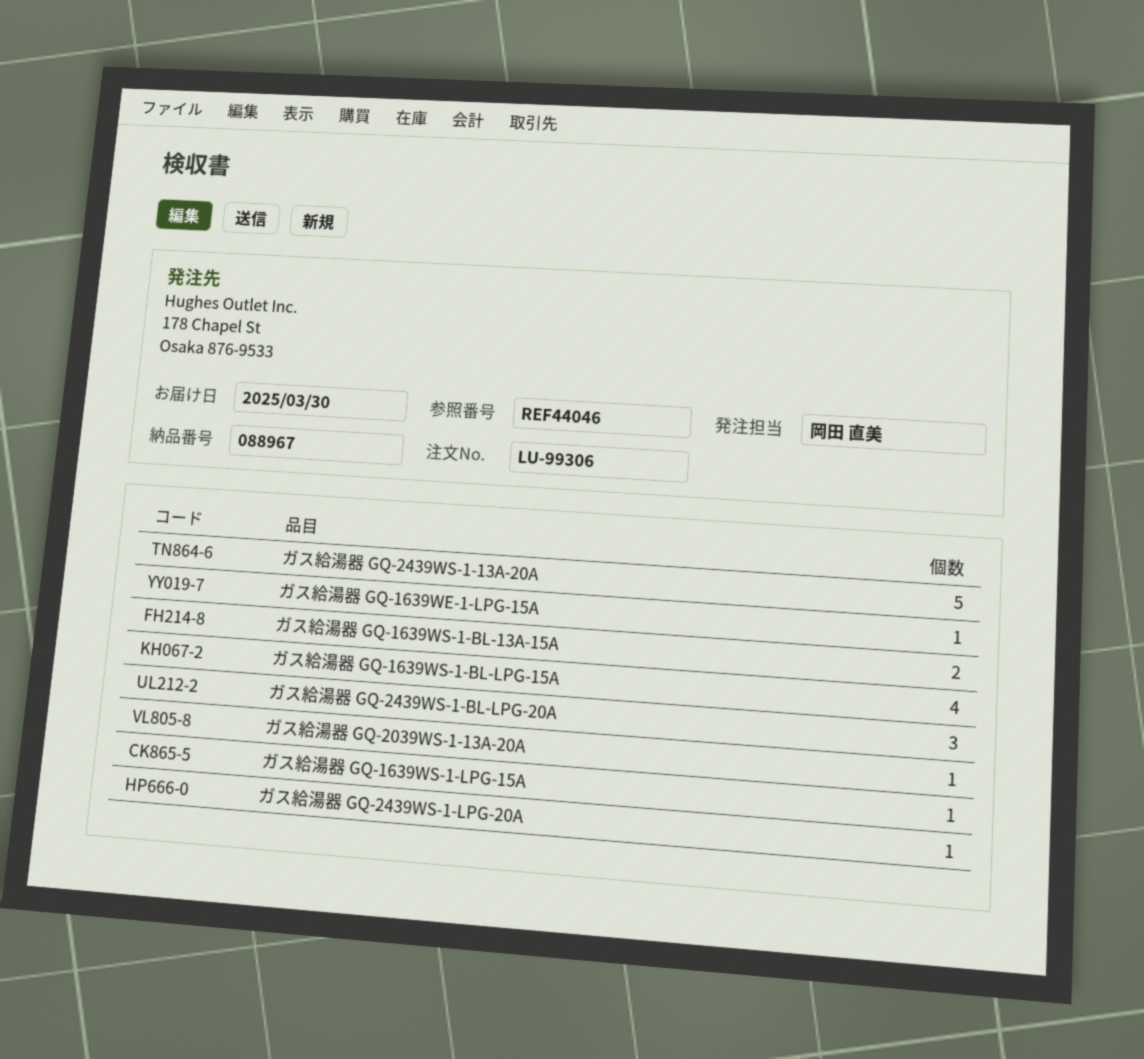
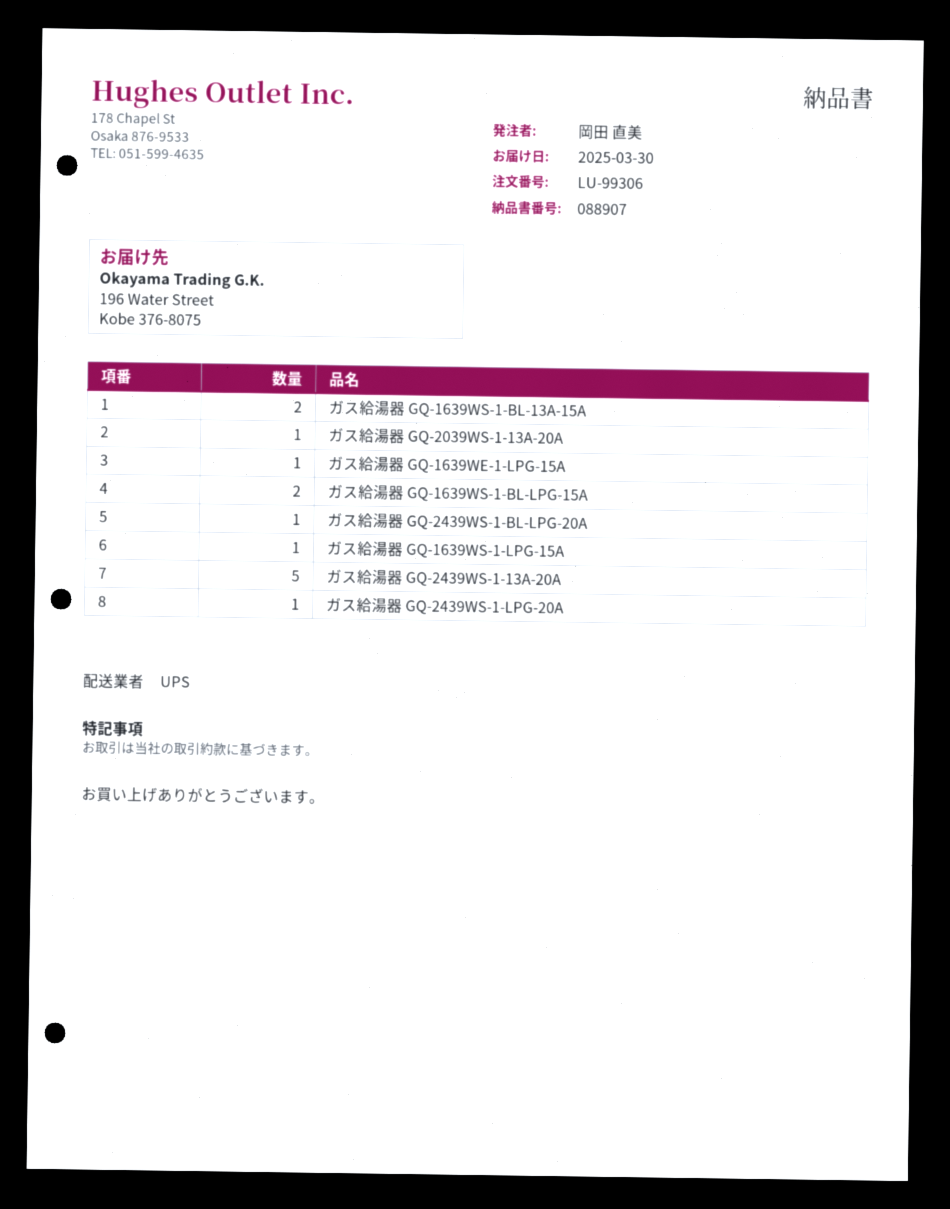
delivery note number: 088967 -> 088907
ガス給湯器 GQ-1639WS-1-BL-LPG-15A: 4 -> 2
ガス給湯器 GQ-2439WS-1-BL-LPG-20A: 3 -> 1

